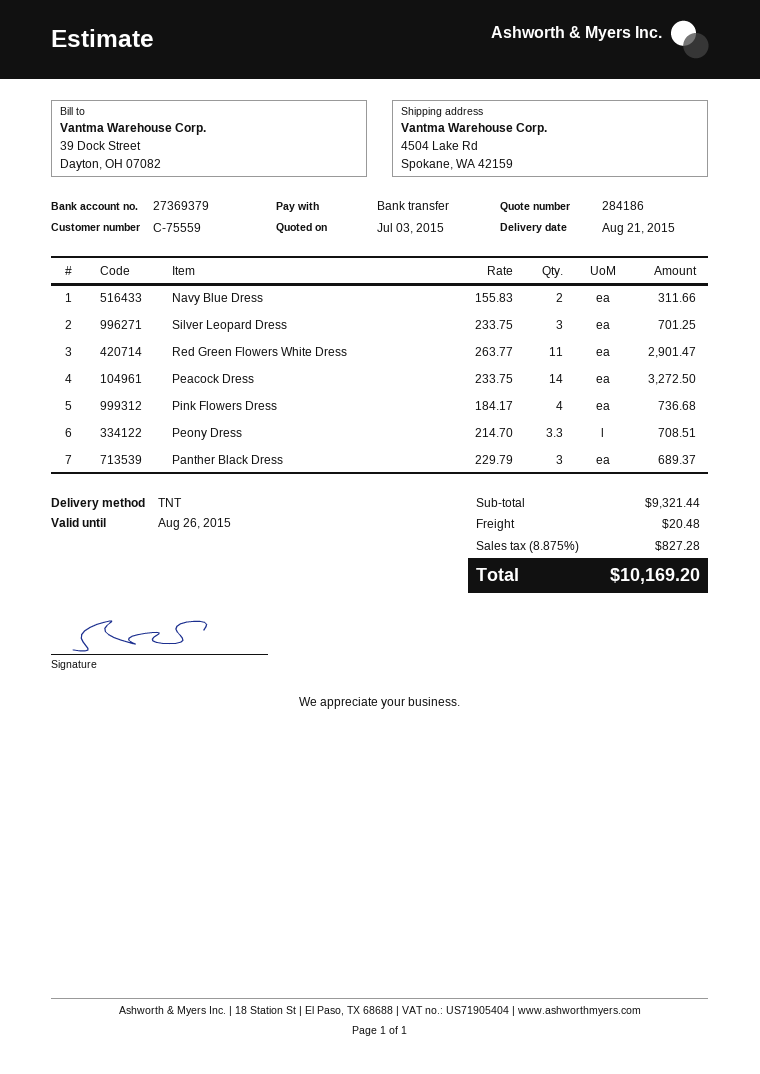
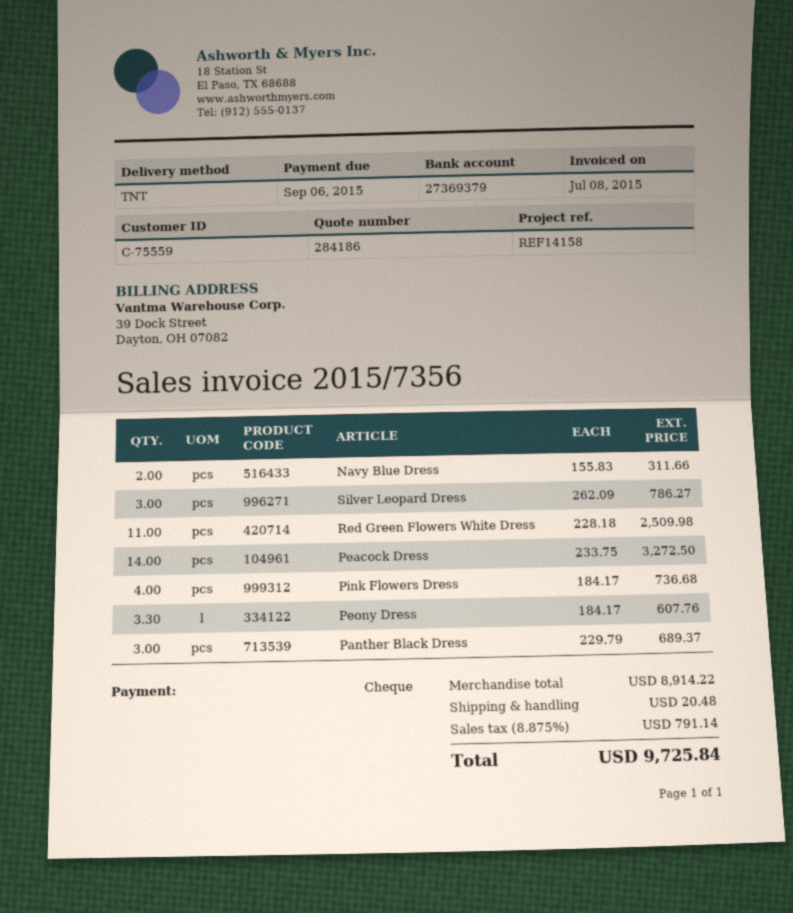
payment method: bank transfer -> cheque
Silver Leopard Dress: 3 x 233.75 = 701.25 -> 3 x 262.09 = 786.27
Red Green Flowers White Dress: 11 x 263.77 = 2901.47 -> 11 x 228.18 = 2509.98
Peony Dress: 3.3 x 214.70 = 708.51 -> 3.3 x 184.17 = 607.76
subtotal: 9321.44 -> 8914.22
tax: 8.875% = 827.28 -> 8.875% = 791.14
total: 10169.20 -> 9725.84

